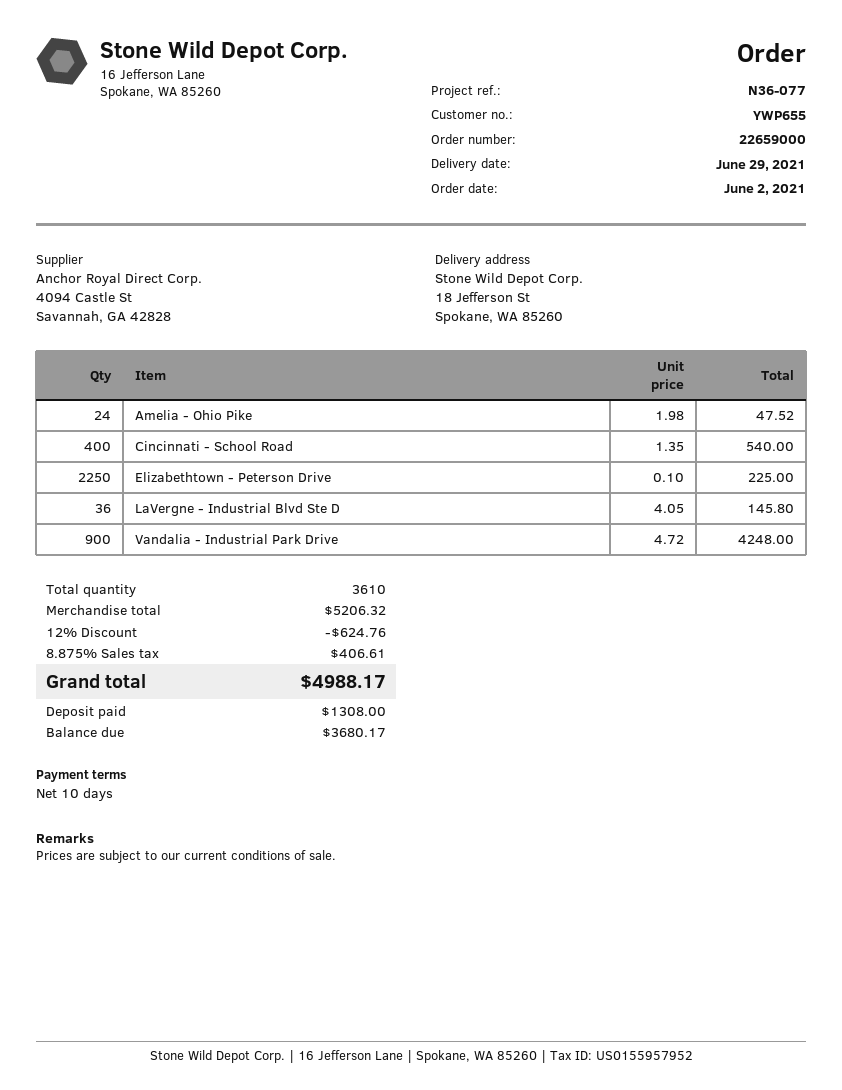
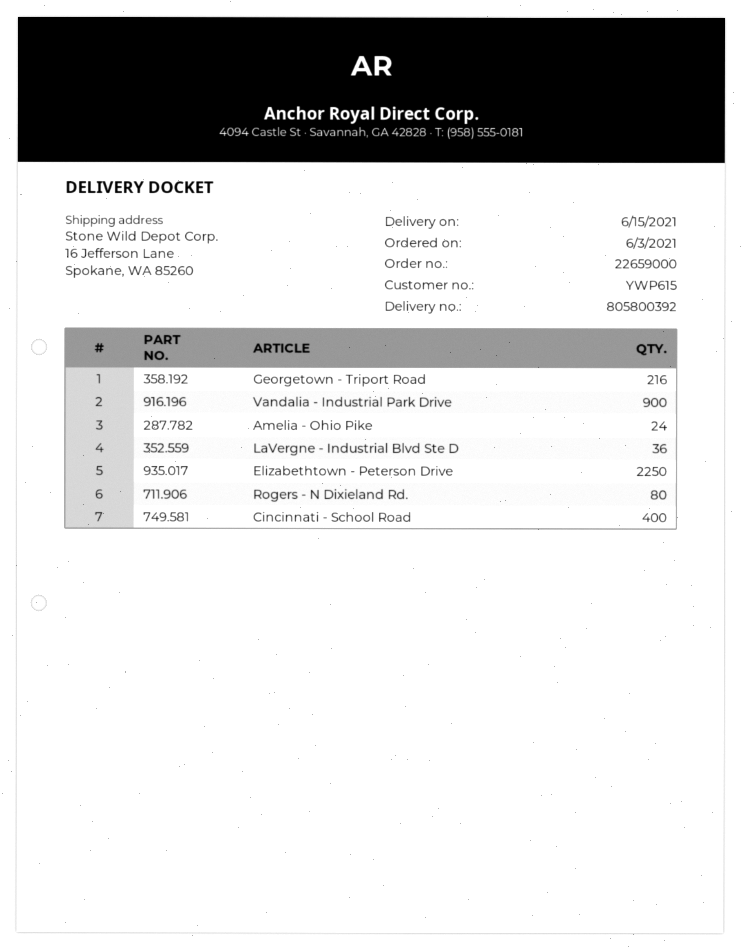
order date: 2021-06-02 -> 2021-06-03
delivery date: 2021-06-29 -> 2021-06-15
customer number: YWP655 -> YWP615
ship to: 18 Jefferson St, Spokane, WA 85260 -> 16 Jefferson Lane, Spokane, WA 85260
Georgetown - Triport Road: none -> 216
Rogers - N Dixieland Rd.: none -> 80

